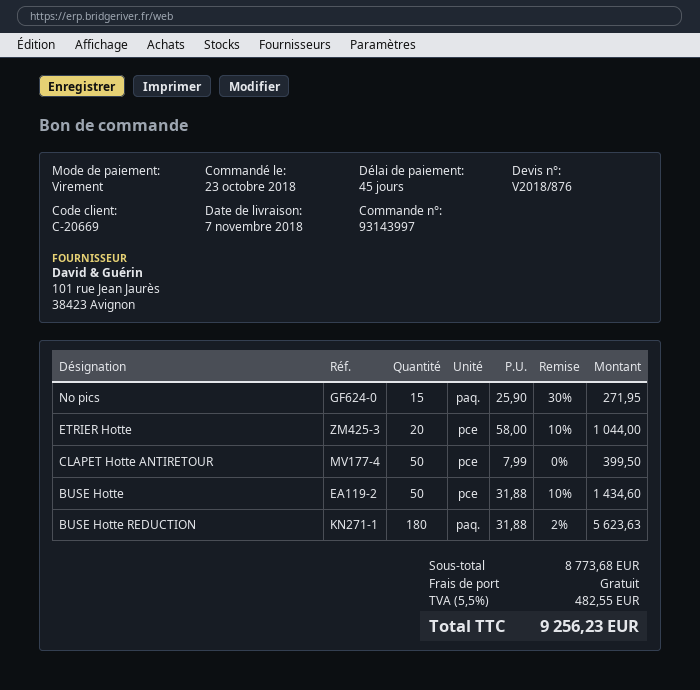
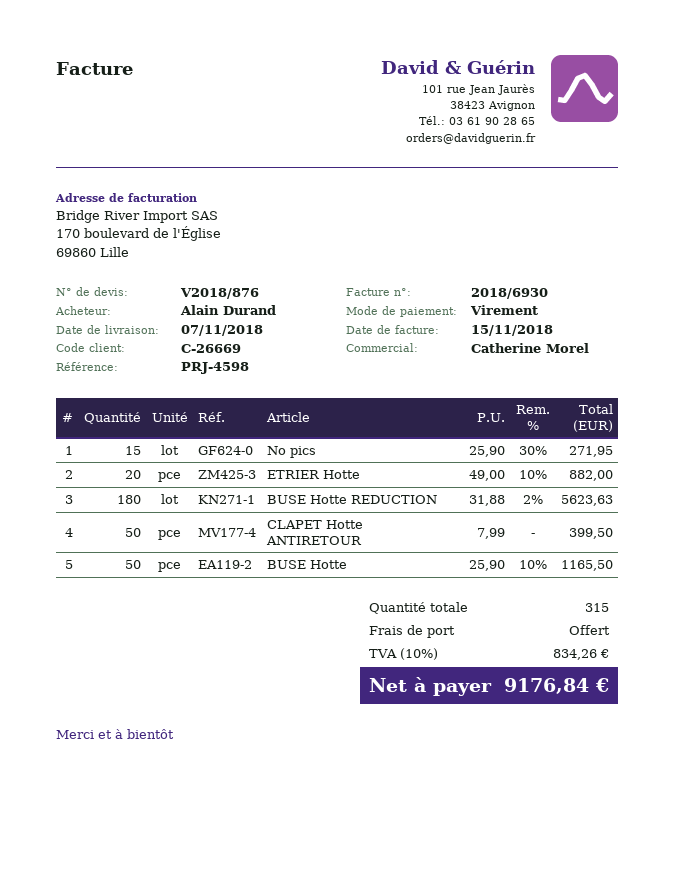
customer number: C-20669 -> C-26669
ETRIER Hotte: 20 x 58.00 - 10% = 1044.00 -> 20 x 49.00 - 10% = 882.00
BUSE Hotte: 50 x 31.88 - 10% = 1434.60 -> 50 x 25.90 - 10% = 1165.50
tax: 5.5% = 482.55 -> 10% = 834.26
total: 9256.23 -> 9176.84

